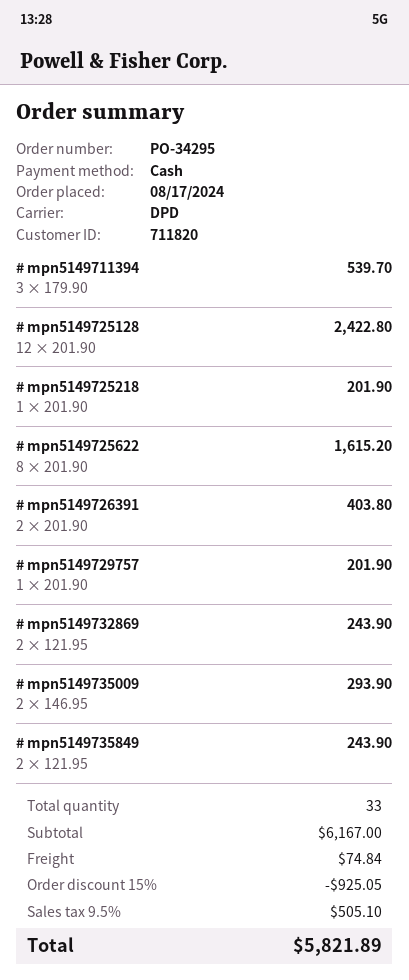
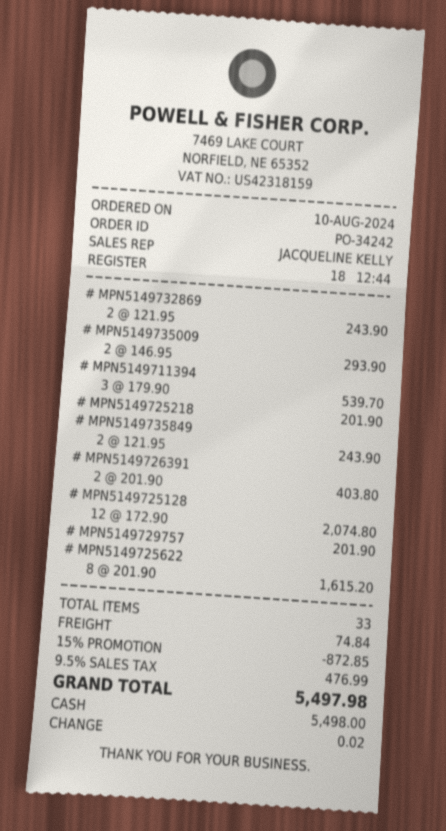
order number: PO-34295 -> PO-34242
order date: 2024-08-17 -> 2024-08-10
# mpn5149725128: 12 x 201.90 = 2422.80 -> 12 x 172.90 = 2074.80
discount: 15% = 925.05 -> 15% = 872.85
tax: 9.5% = 505.10 -> 9.5% = 476.99
total: 5821.89 -> 5497.98

